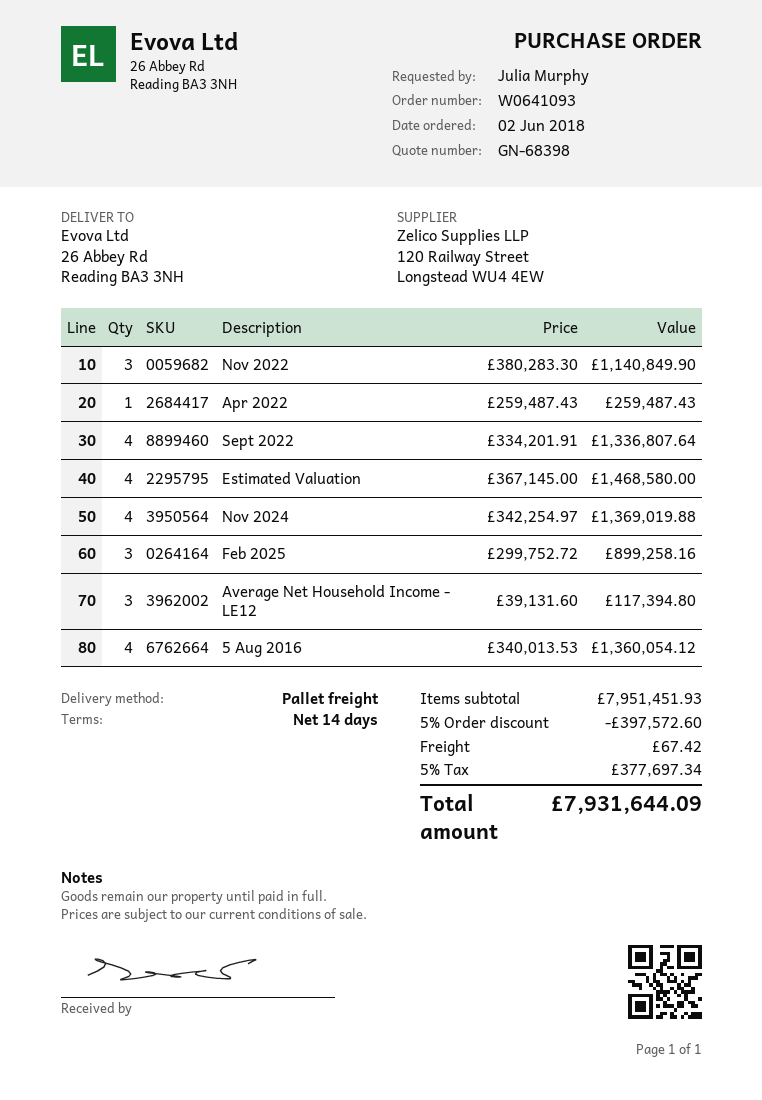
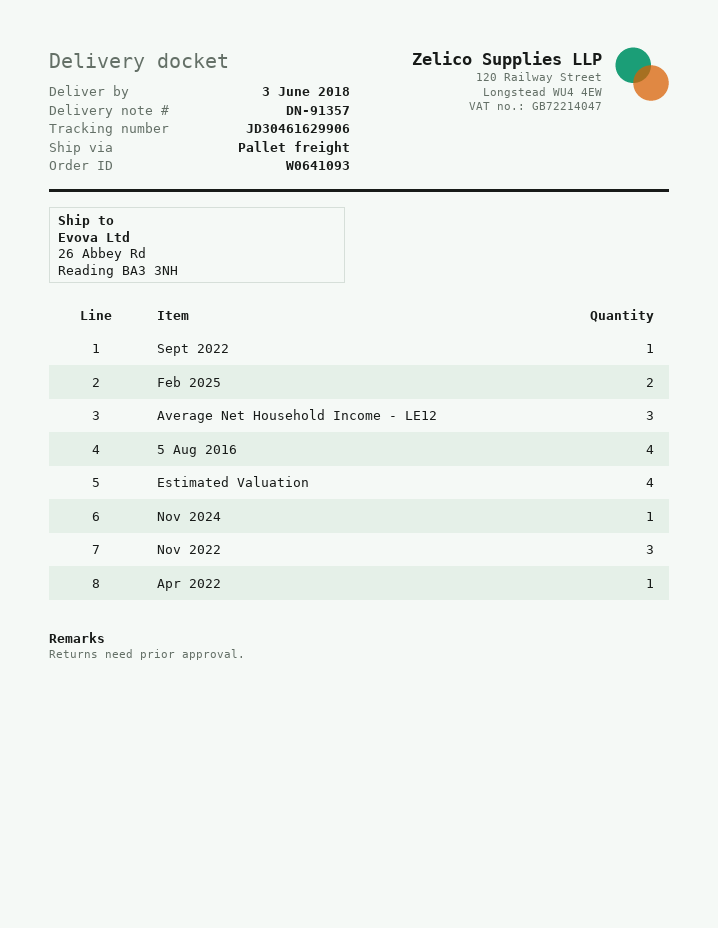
Sept 2022: 4 -> 1
Nov 2024: 4 -> 1
Feb 2025: 3 -> 2

